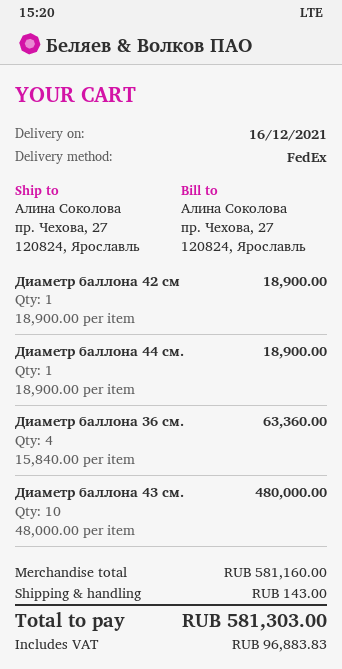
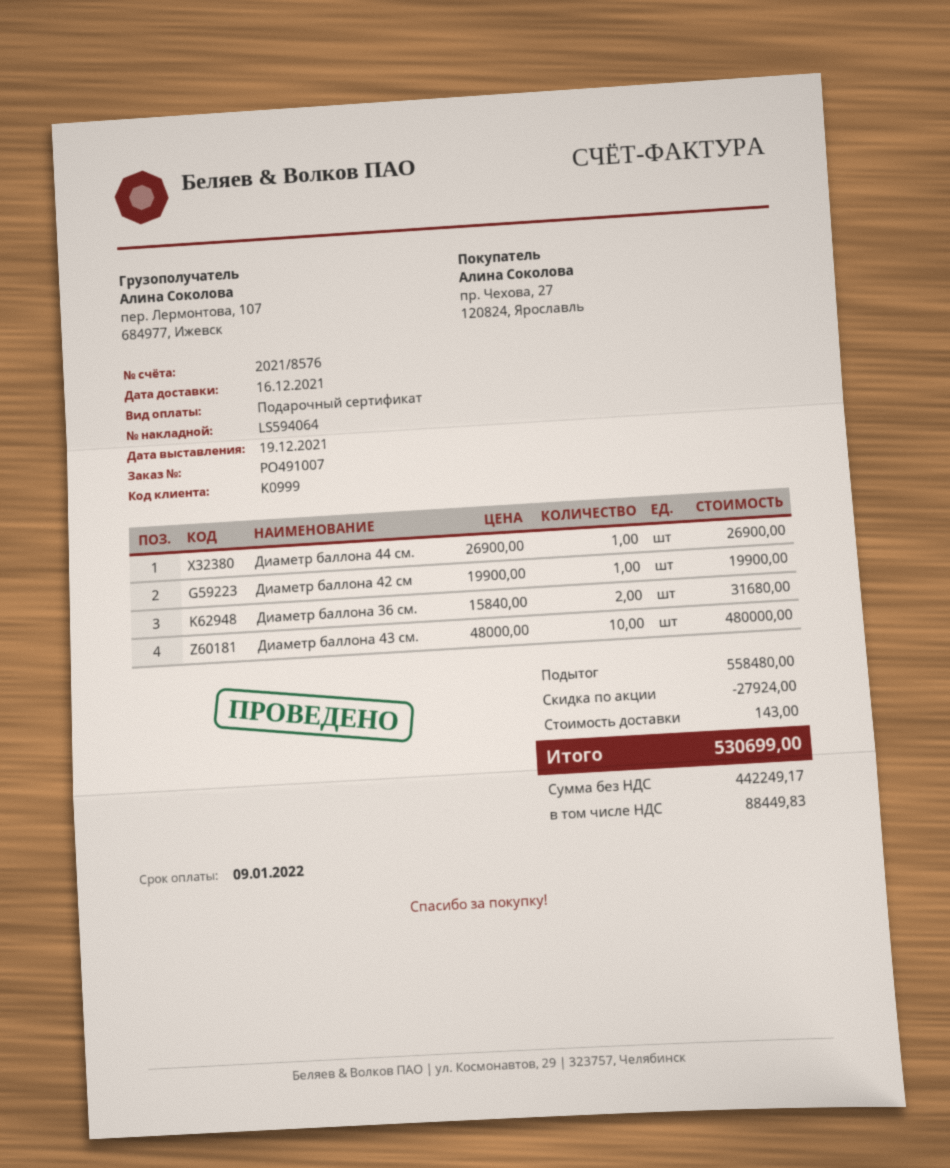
ship to: пр. Чехова, 27, 120824, Ярославль -> пер. Лермонтова, 107, 684977, Ижевск
Диаметр баллона 42 см: 1 x 18900.00 = 18900.00 -> 1 x 19900.00 = 19900.00
Диаметр баллона 44 см.: 1 x 18900.00 = 18900.00 -> 1 x 26900.00 = 26900.00
Диаметр баллона 36 см.: 4 x 15840.00 = 63360.00 -> 2 x 15840.00 = 31680.00
subtotal: 581160.00 -> 558480.00
discount: none -> 27924.00
tax: 96883.83 -> 88449.83
total: 581303.00 -> 530699.00

